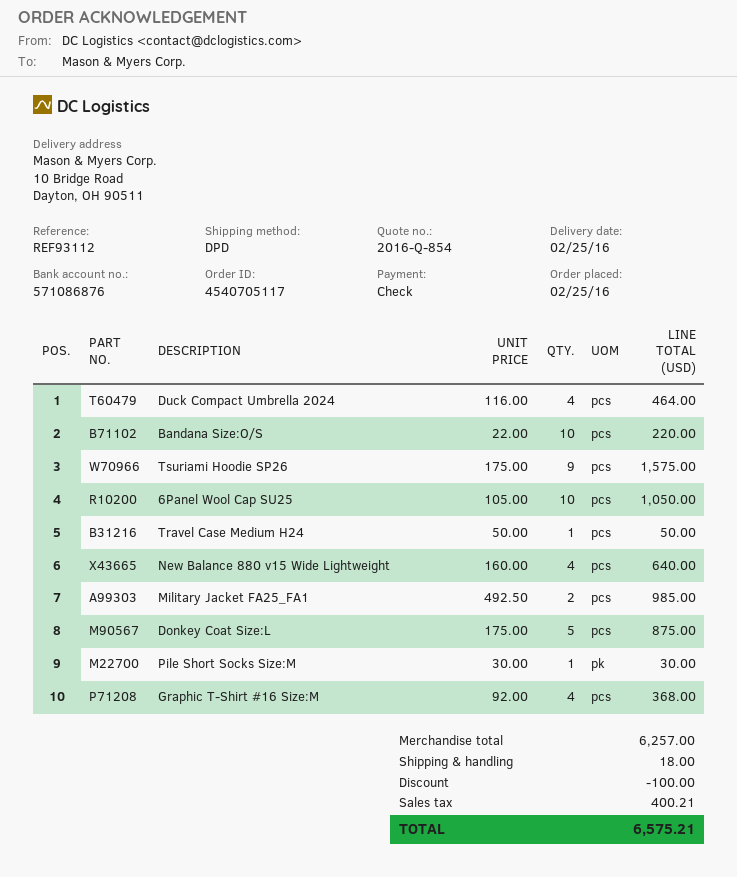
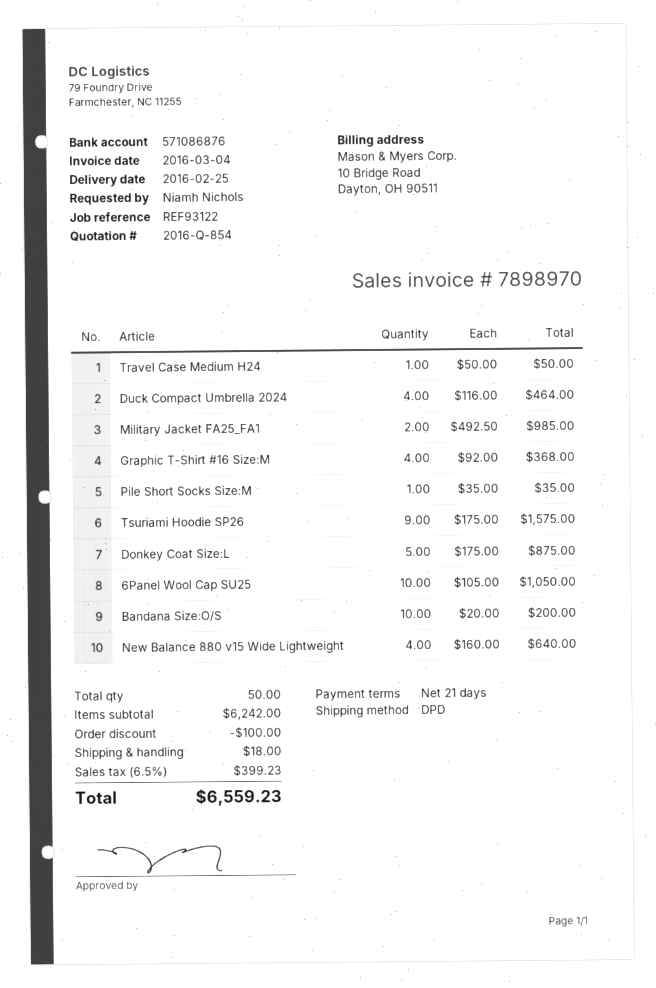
reference: REF93112 -> REF93122
Bandana Size:O/S: 10 x 22.00 = 220.00 -> 10 x 20.00 = 200.00
Pile Short Socks Size:M: 1 x 30.00 = 30.00 -> 1 x 35.00 = 35.00
subtotal: 6257.00 -> 6242.00
tax: 400.21 -> 399.23
total: 6575.21 -> 6559.23

